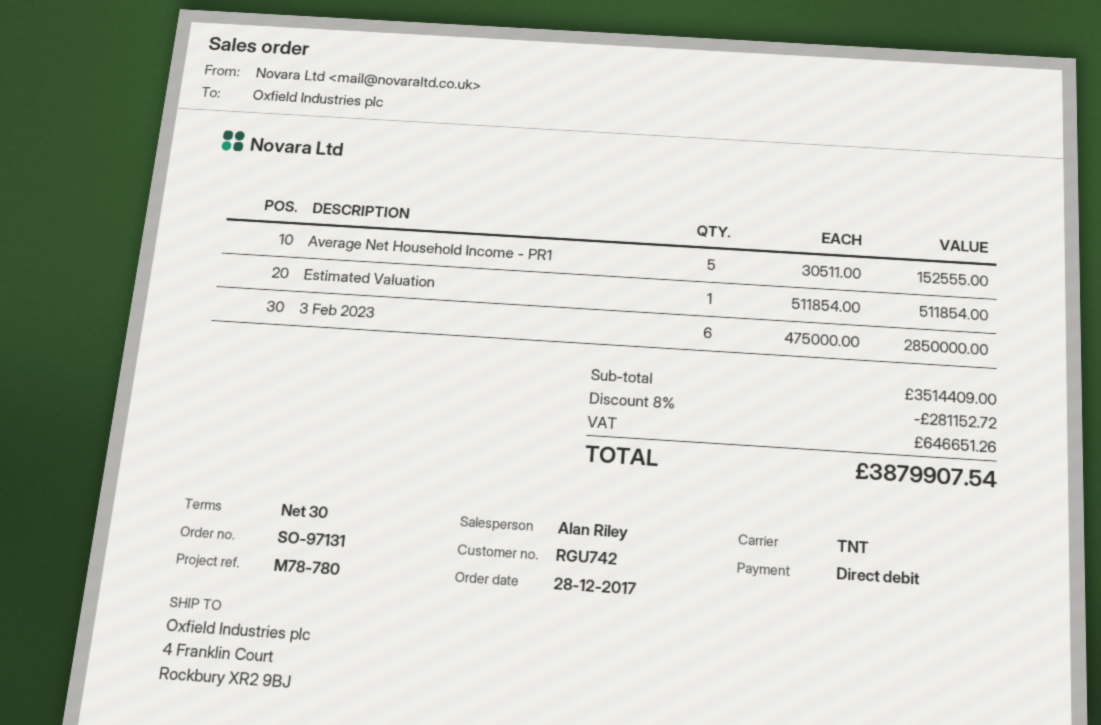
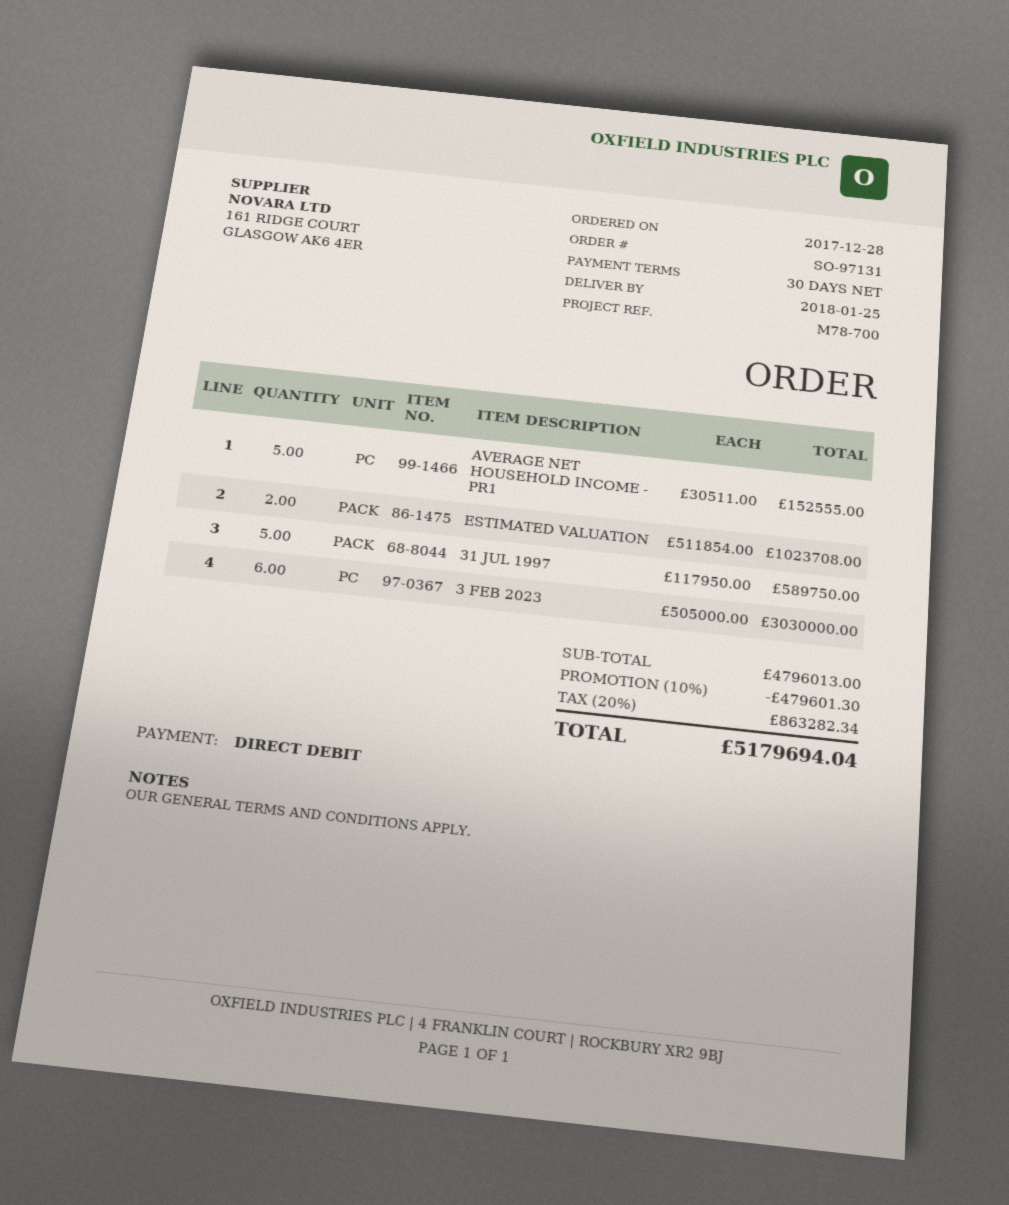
reference: M78-780 -> M78-700
Estimated Valuation: 1 x 511854.00 = 511854.00 -> 2 x 511854.00 = 1023708.00
3 Feb 2023: 6 x 475000.00 = 2850000.00 -> 6 x 505000.00 = 3030000.00
31 JUL 1997: none -> 5 x 117950.00 = 589750.00
subtotal: 3514409.00 -> 4796013.00
discount: 8% = 281152.72 -> 10% = 479601.30
tax: 646651.26 -> 863282.34
total: 3879907.54 -> 5179694.04

